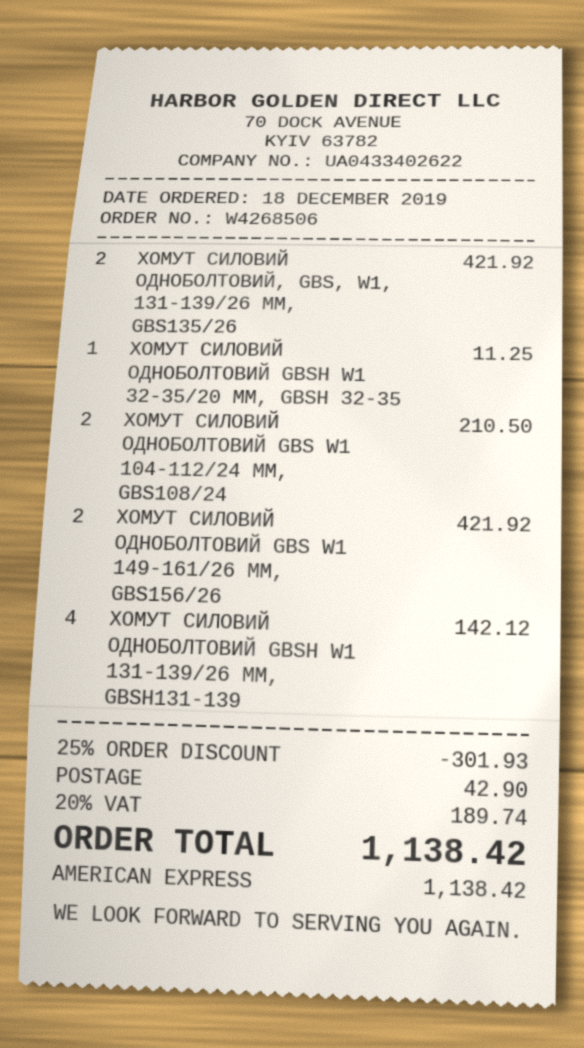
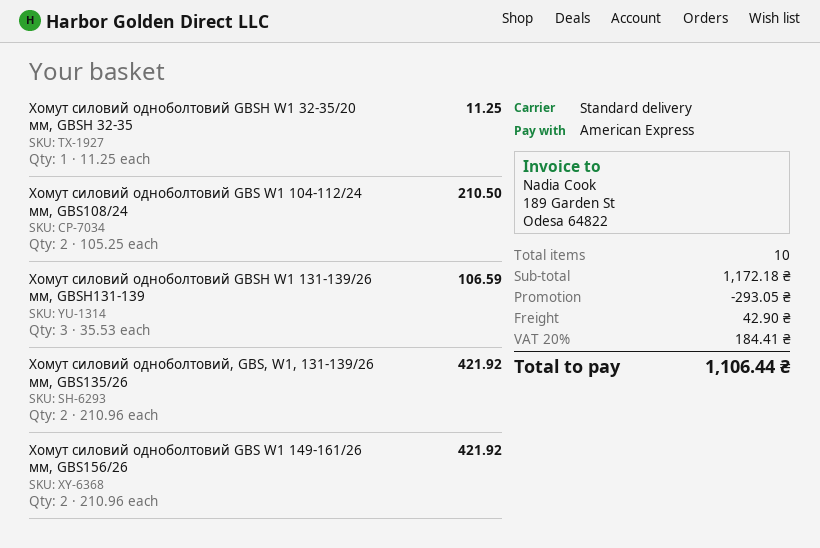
ХОМУТ СИЛОВИЙ ОДНОБОЛТОВИЙ GBSH W1 131-139/26 ММ, GBSH131-139: 4 for 142.12 -> 3 for 106.59
discount: 301.93 -> 293.05
tax: 20% = 189.74 -> 20% = 184.41
total: 1138.42 -> 1106.44

